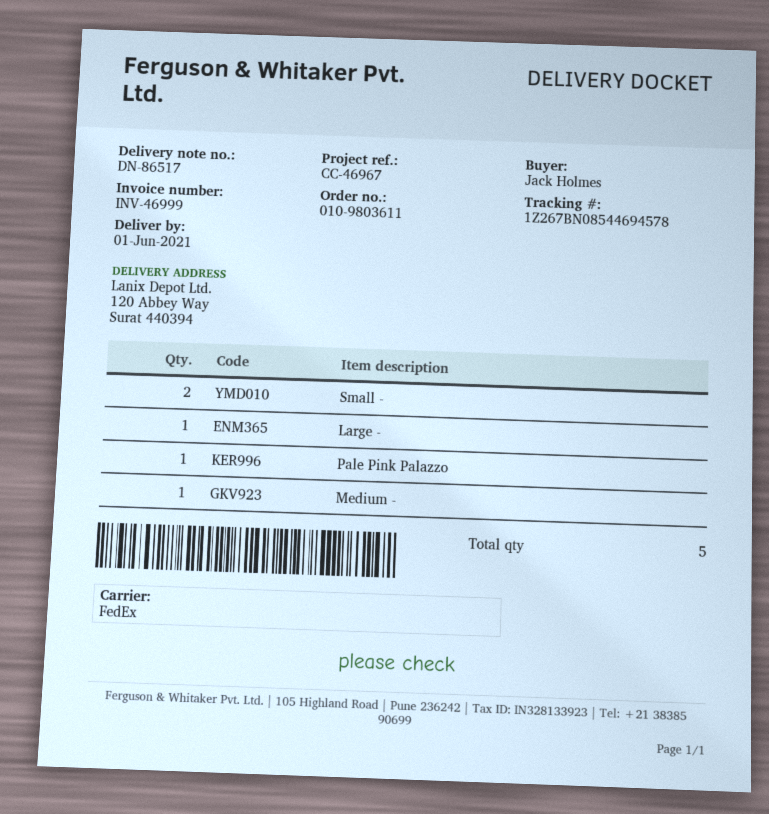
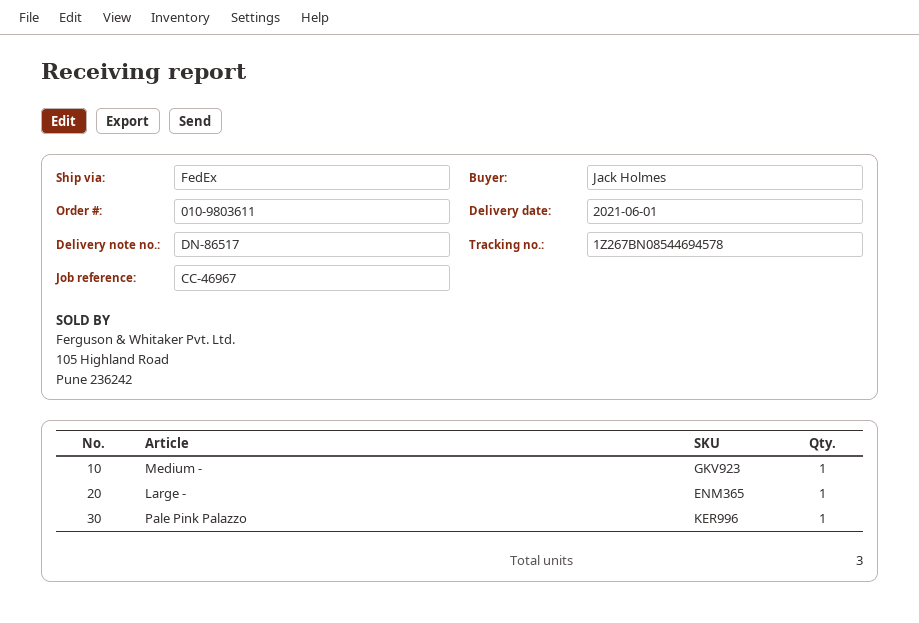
Small -: 2 -> none
total quantity: 5 -> 3

